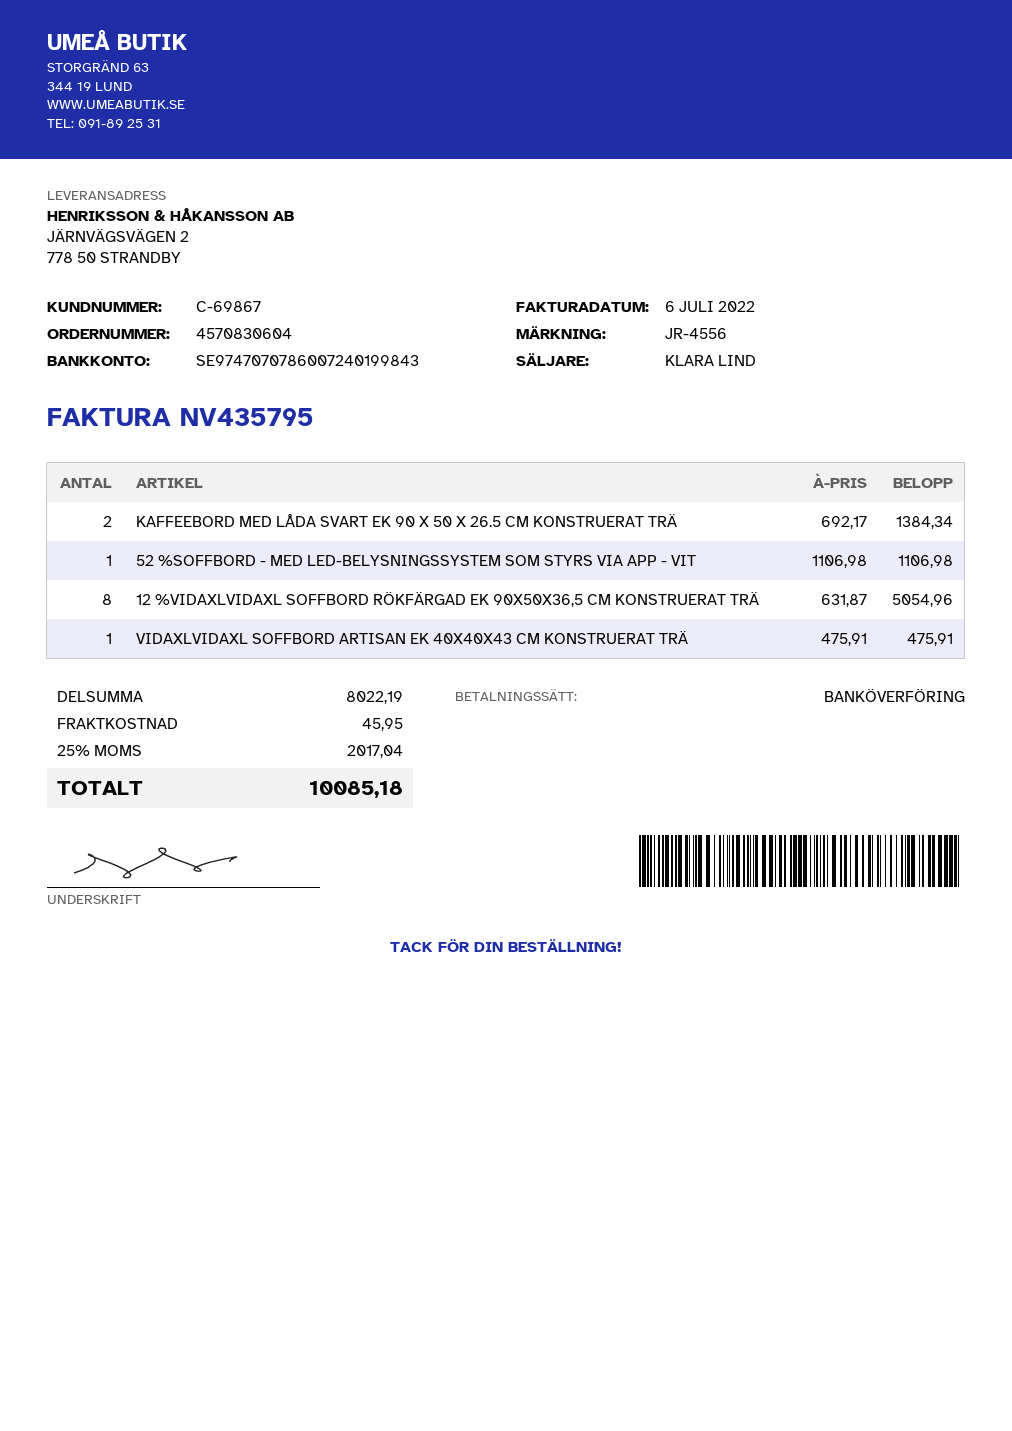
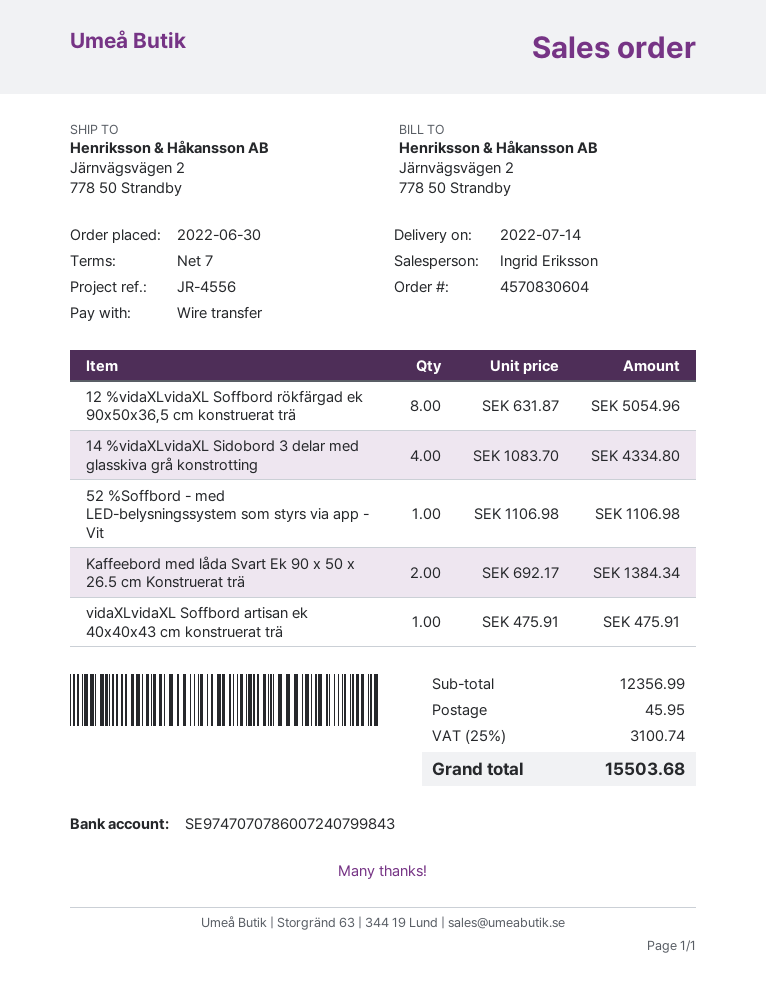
sales rep: KLARA LIND -> Ingrid Eriksson
bank account: SE9747070786007240199843 -> SE9747070786007240799843
14 %vidaXLvidaXL Sidobord 3 delar med glasskiva grå konstrotting: none -> 4 x 1083.70 = 4334.80
subtotal: 8022.19 -> 12356.99
tax: 25% = 2017.04 -> 25% = 3100.74
total: 10085.18 -> 15503.68

